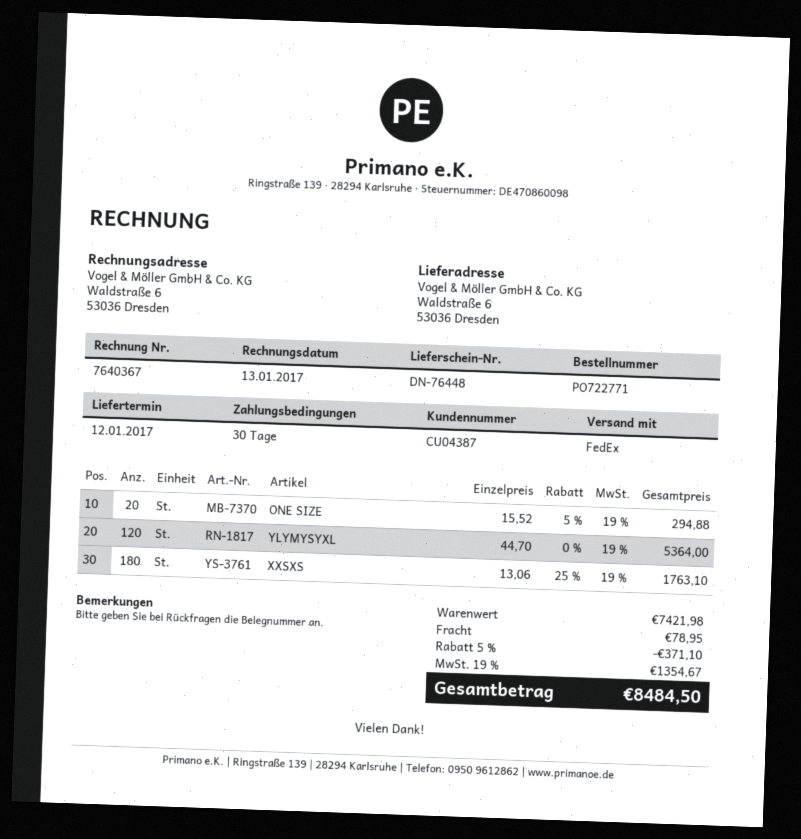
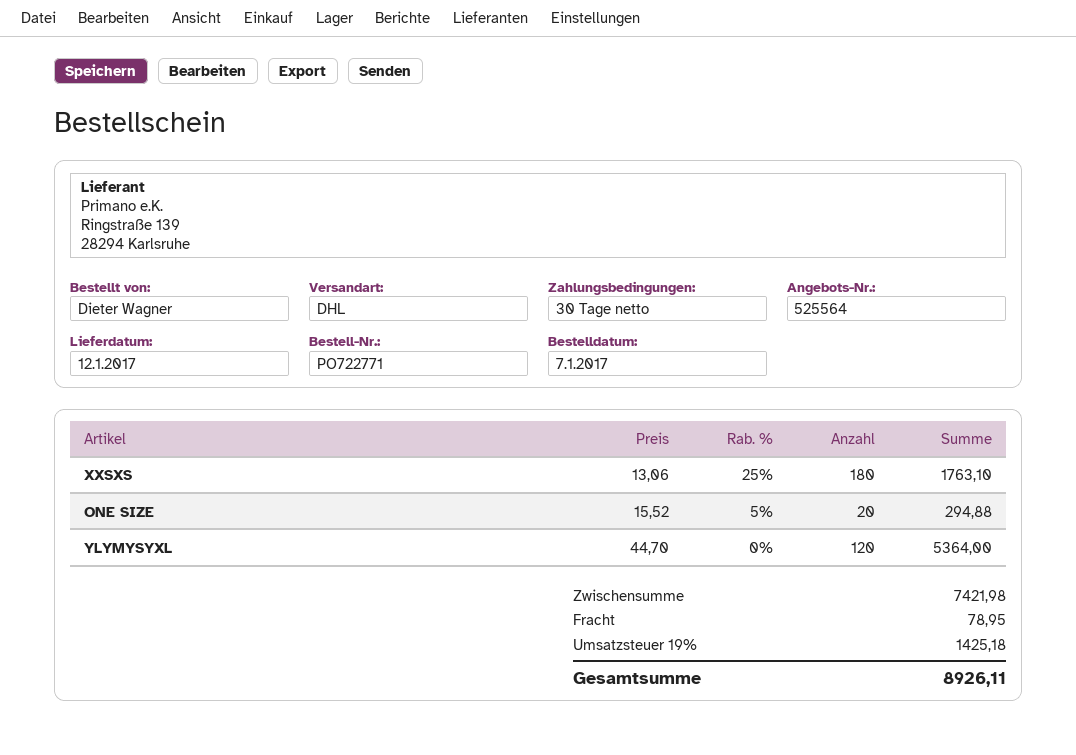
shipping method: FedEx -> DHL
discount: 5% = 371.10 -> none
tax: 19% = 1354.67 -> 19% = 1425.18
total: 8484.50 -> 8926.11

